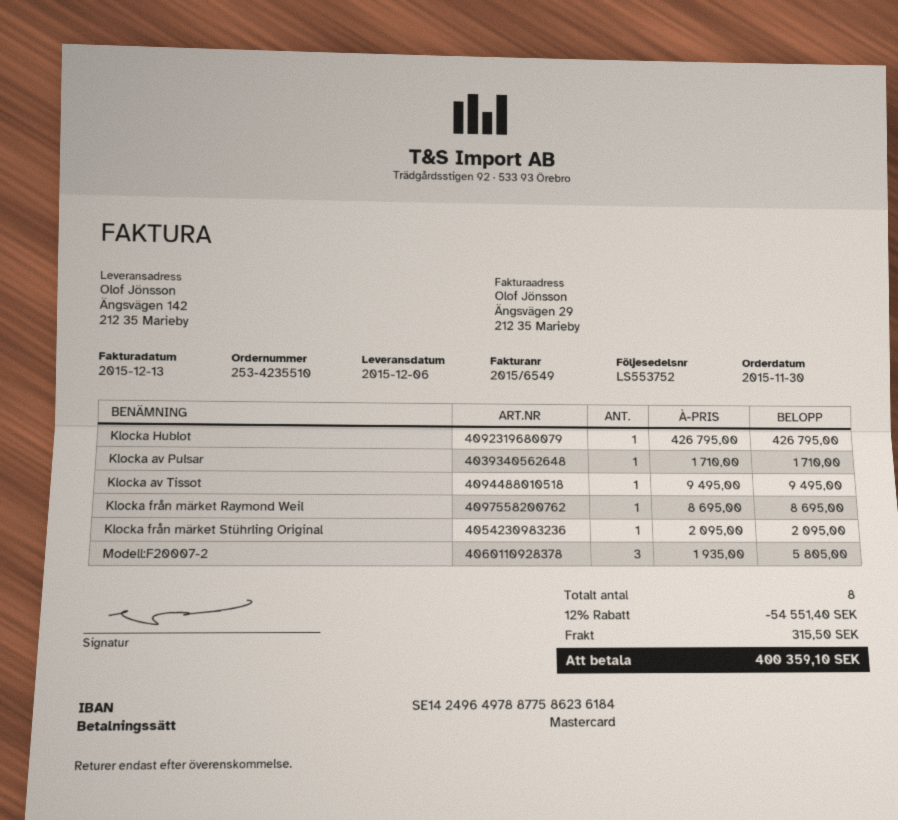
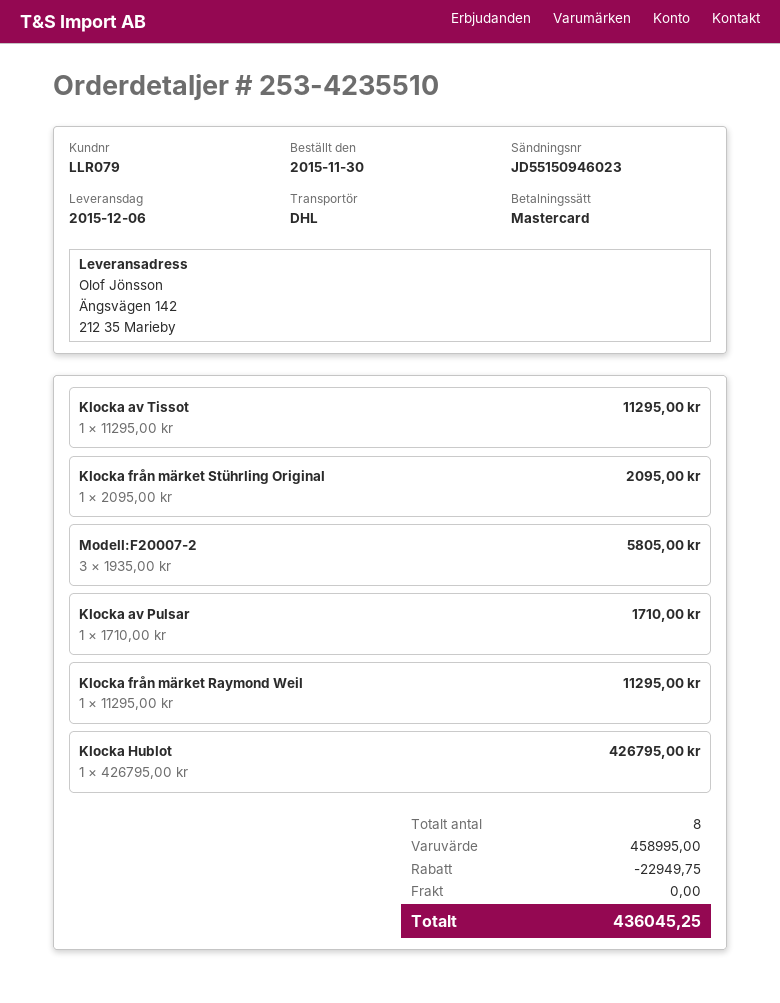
Klocka av Tissot: 1 x 9495.00 = 9495.00 -> 1 x 11295.00 = 11295.00
Klocka från märket Raymond Weil: 1 x 8695.00 = 8695.00 -> 1 x 11295.00 = 11295.00
discount: 54551.40 -> 22949.75
shipping: 315.50 -> 0.00
total: 400359.10 -> 436045.25

